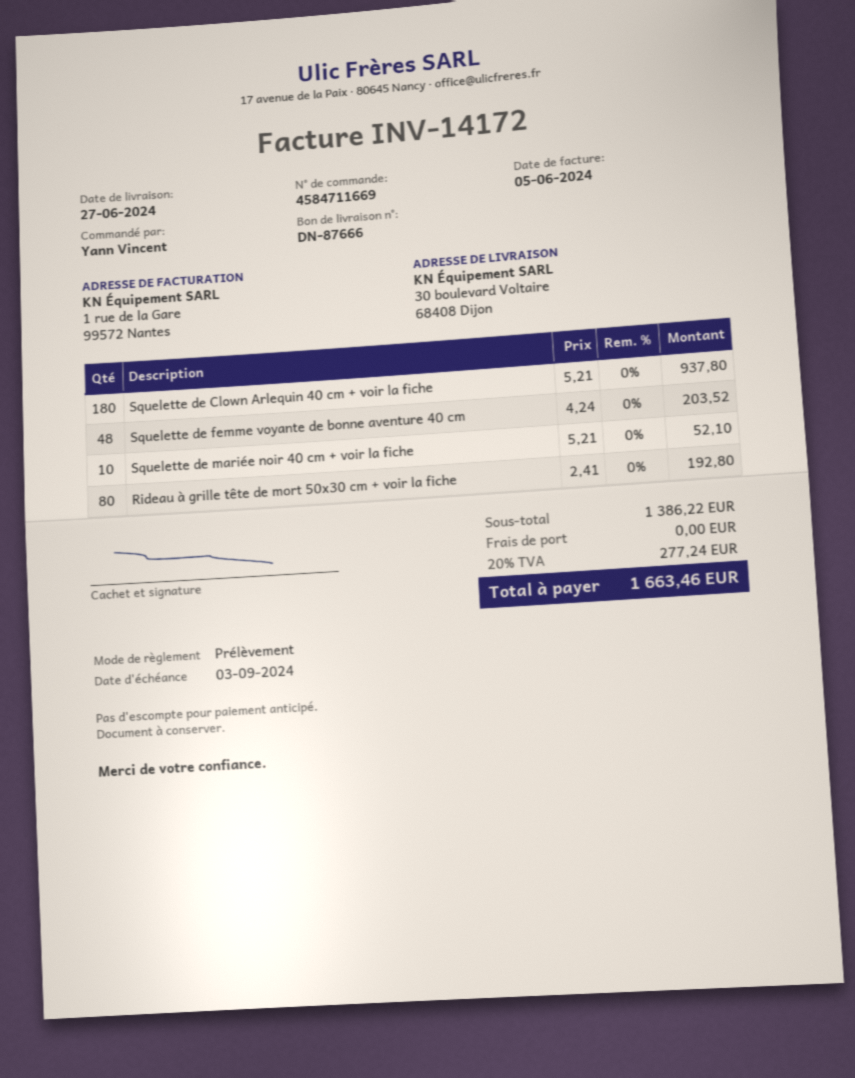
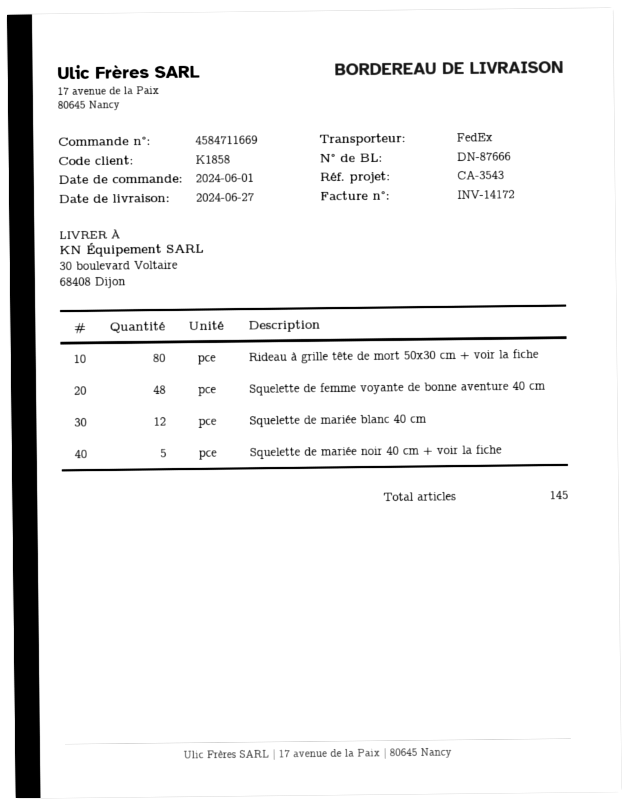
Squelette de Clown Arlequin 40 cm + voir la fiche: 180 -> none
Squelette de mariée noir 40 cm + voir la fiche: 10 -> 5
Squelette de mariée blanc 40 cm: none -> 12

